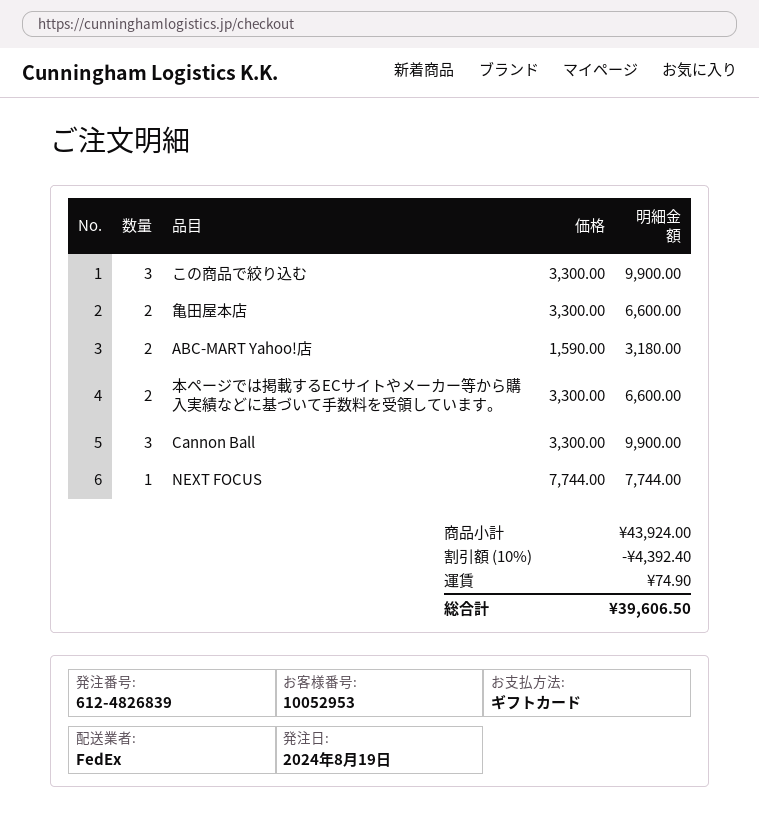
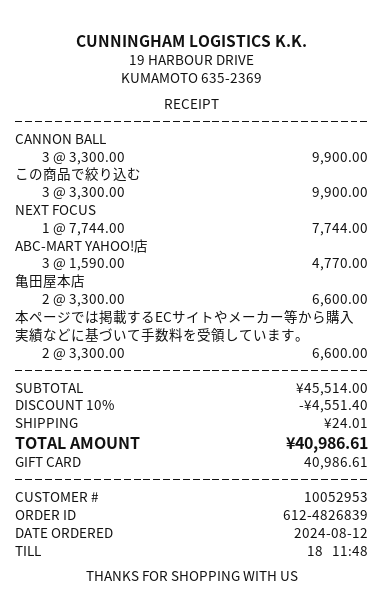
order date: 2024-08-19 -> 2024-08-12
ABC-MART Yahoo!店: 2 x 1590.00 = 3180.00 -> 3 x 1590.00 = 4770.00
subtotal: 43924.00 -> 45514.00
discount: 10% = 4392.40 -> 10% = 4551.40
shipping: 74.90 -> 24.01
total: 39606.50 -> 40986.61

